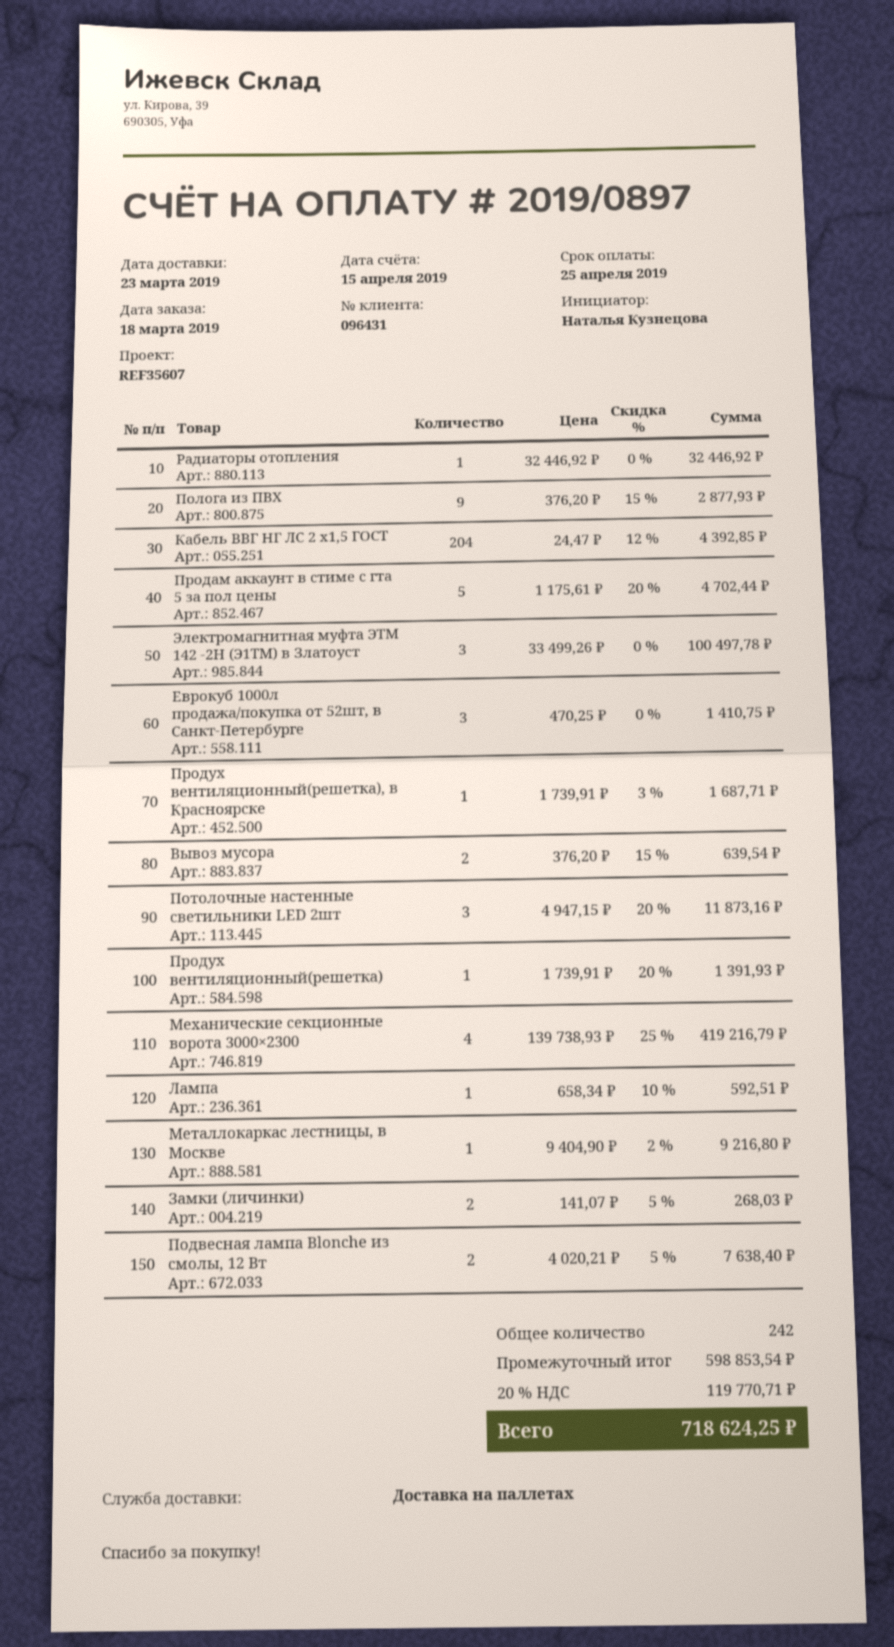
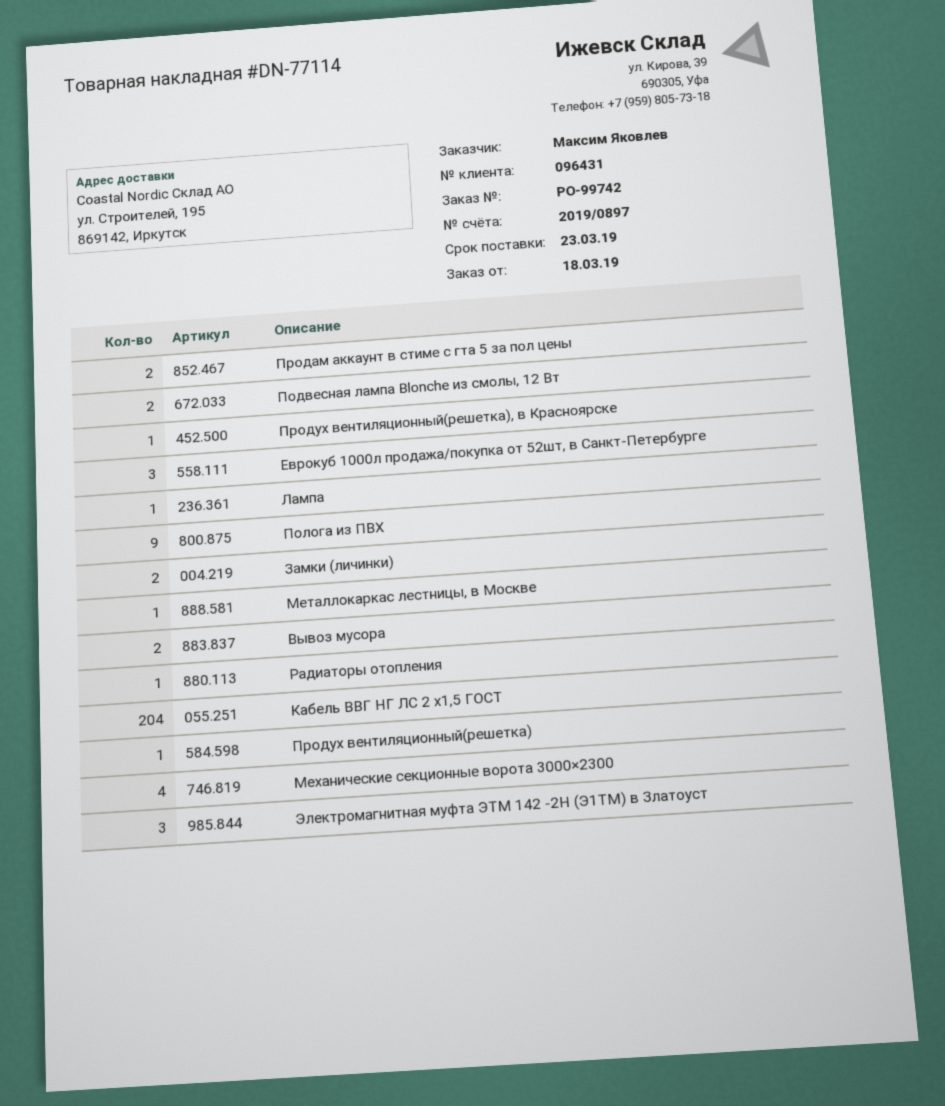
ordered by: Наталья Кузнецова -> Максим Яковлев
Продам аккаунт в стиме с гта 5 за пол цены: 5 -> 2
Потолочные настенные светильники LED 2шт: 3 -> none

